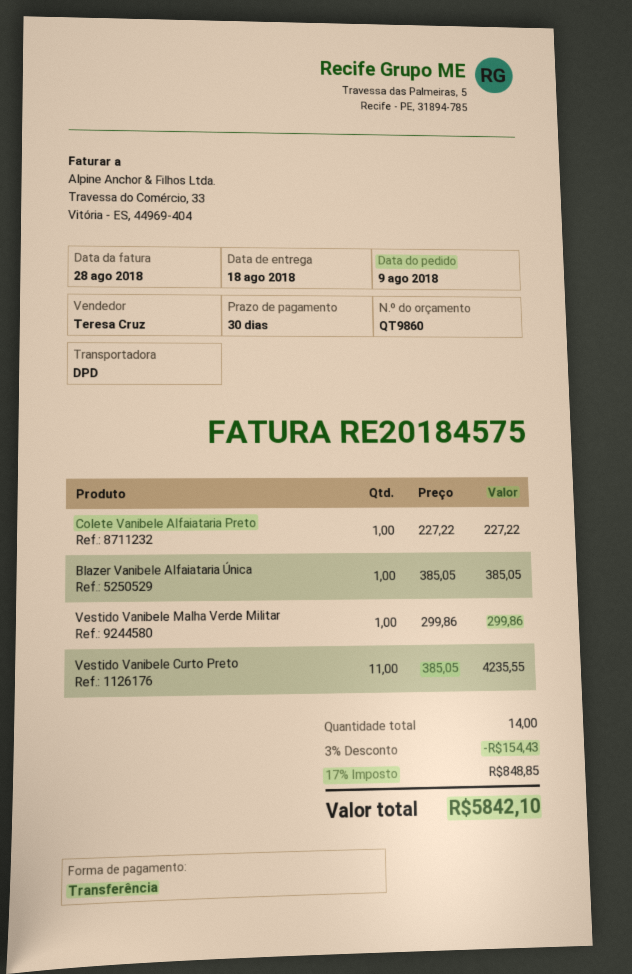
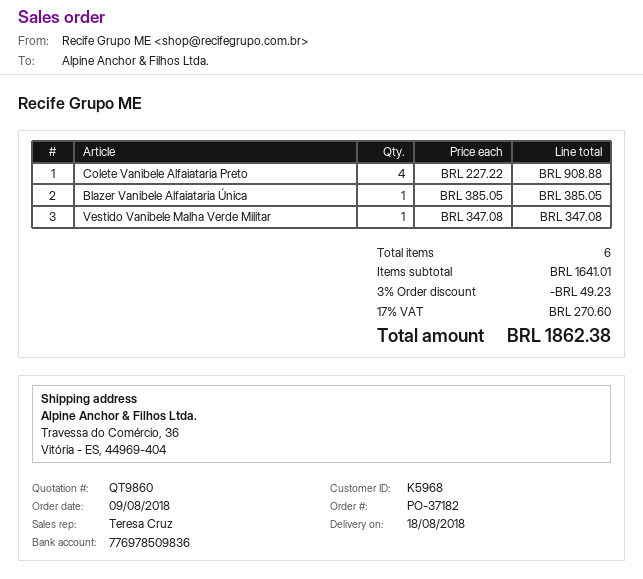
Colete Vanibele Alfaiataria Preto: 1 x 227.22 = 227.22 -> 4 x 227.22 = 908.88
Vestido Vanibele Malha Verde Militar: 1 x 299.86 = 299.86 -> 1 x 347.08 = 347.08
Vestido Vanibele Curto Preto: 11 x 385.05 = 4235.55 -> none
total quantity: 14 -> 6
discount: 3% = 154.43 -> 3% = 49.23
tax: 17% = 848.85 -> 17% = 270.60
total: 5842.10 -> 1862.38

